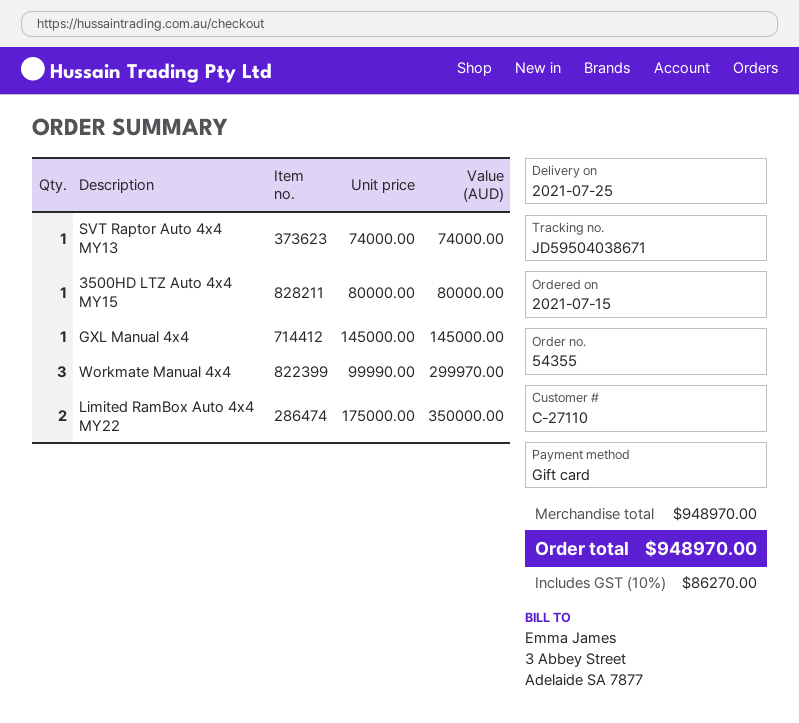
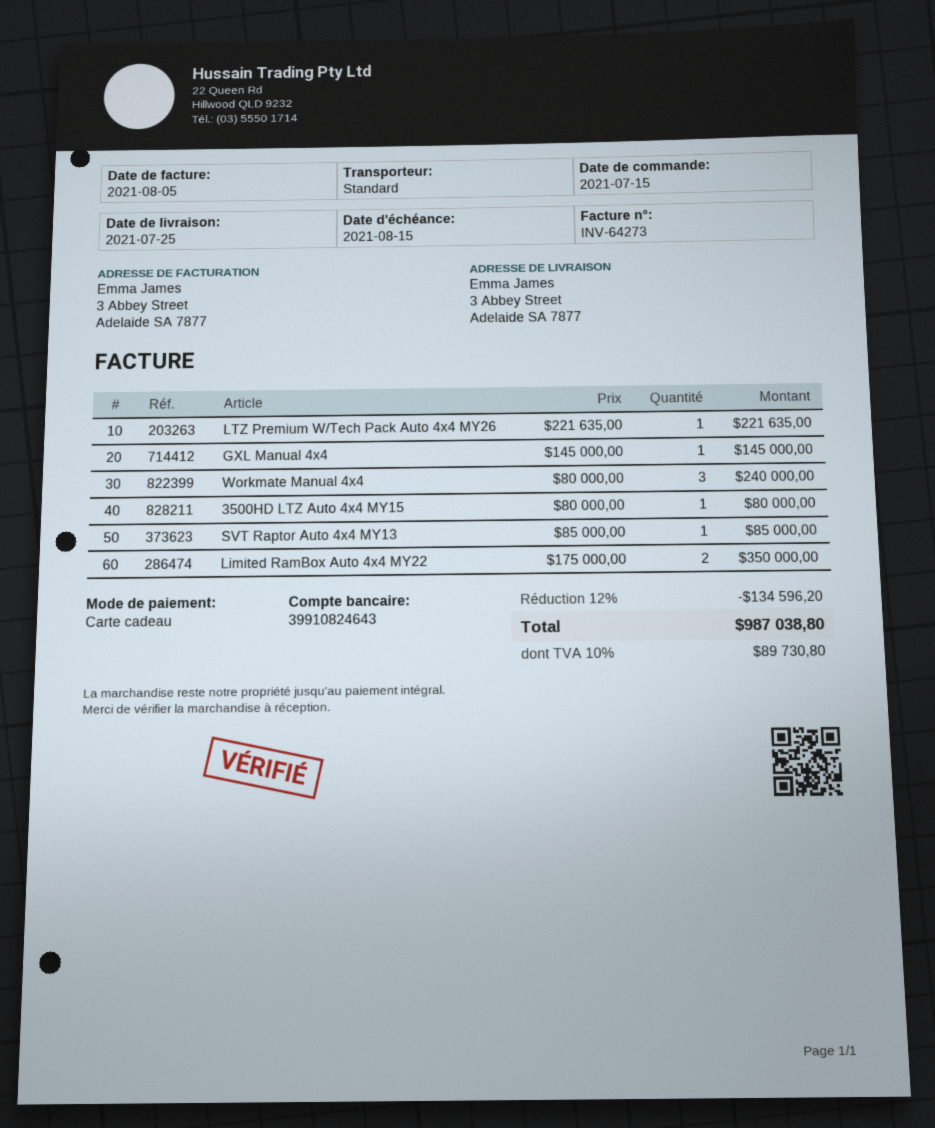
SVT Raptor Auto 4x4 MY13: 1 x 74000.00 = 74000.00 -> 1 x 85000.00 = 85000.00
Workmate Manual 4x4: 3 x 99990.00 = 299970.00 -> 3 x 80000.00 = 240000.00
LTZ Premium W/Tech Pack Auto 4x4 MY26: none -> 1 x 221635.00 = 221635.00
discount: none -> 12% = 134596.20
tax: 10% = 86270.00 -> 10% = 89730.80
total: 948970.00 -> 987038.80

